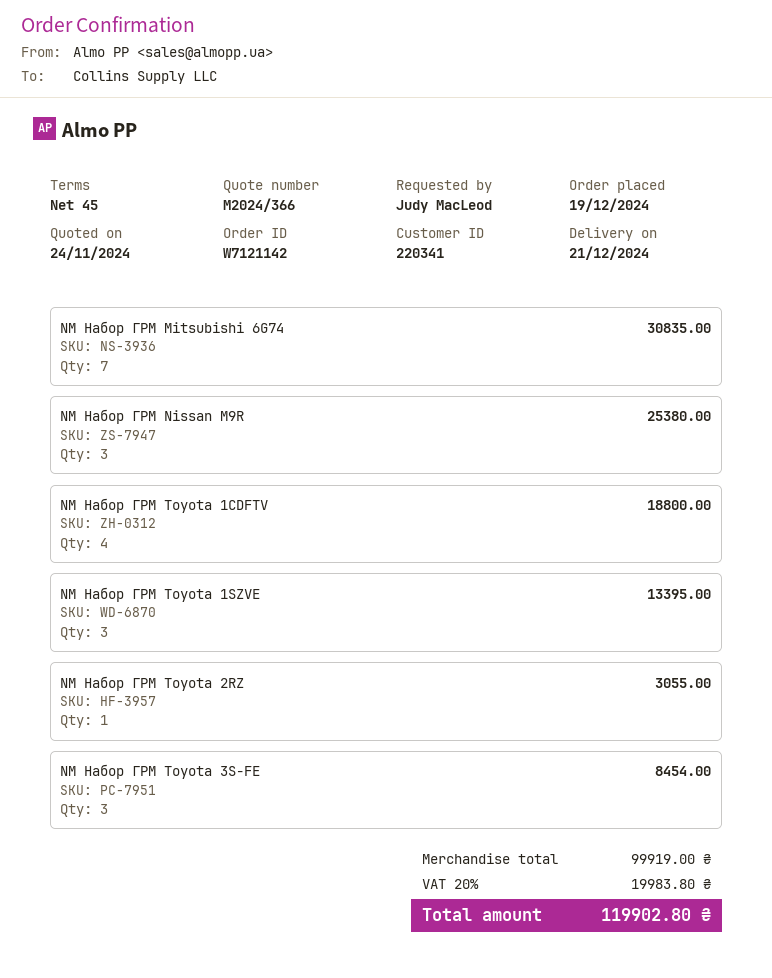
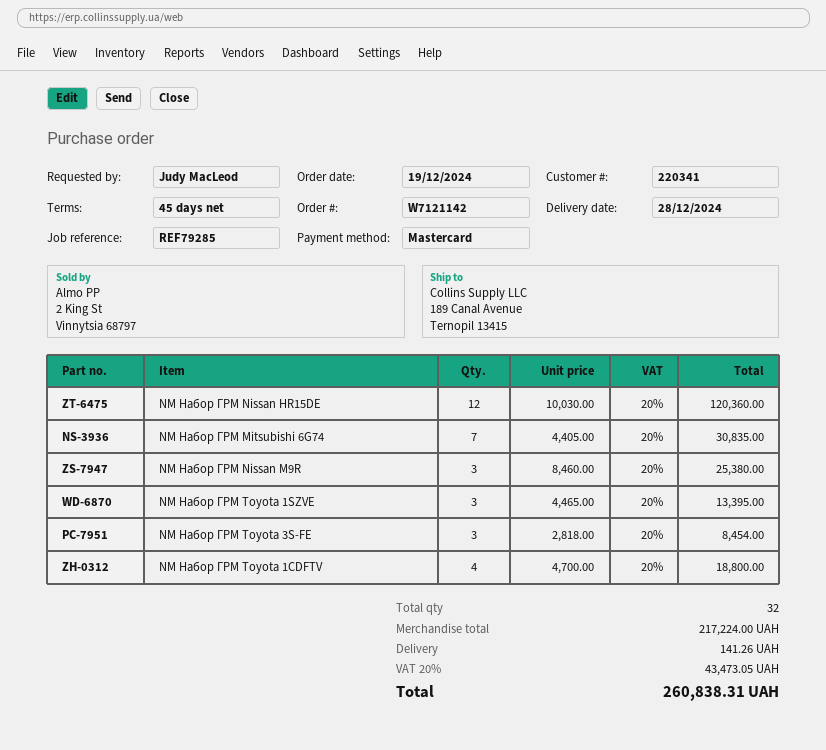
delivery date: 2024-12-21 -> 2024-12-28
NM Набор ГРМ Toyota 2RZ: 1 for 3055.00 -> none
NM Набор ГРМ Nissan HR15DE: none -> 12 for 120360.00
subtotal: 99919.00 -> 217224.00
shipping: none -> 141.26
tax: 20% = 19983.80 -> 20% = 43473.05
total: 119902.80 -> 260838.31

